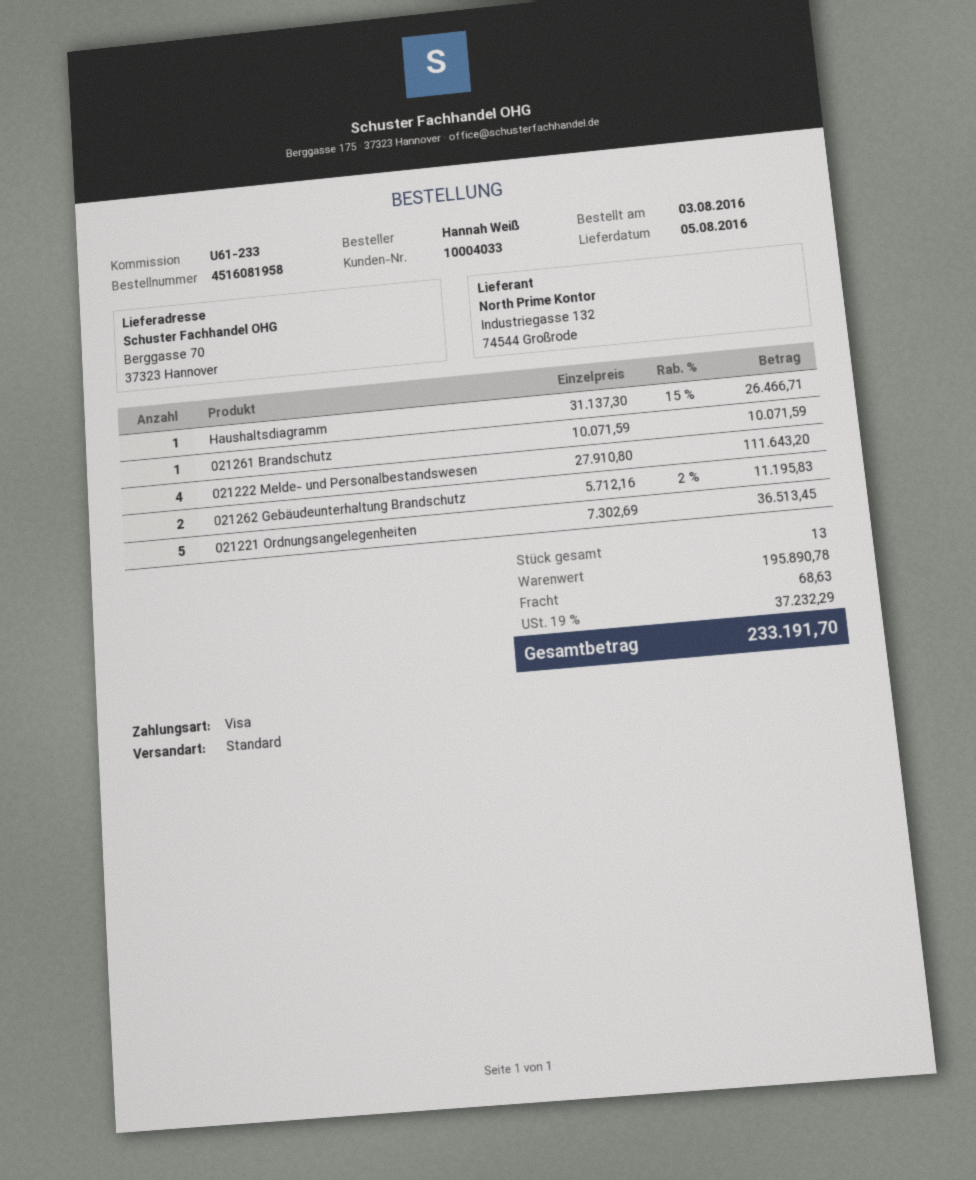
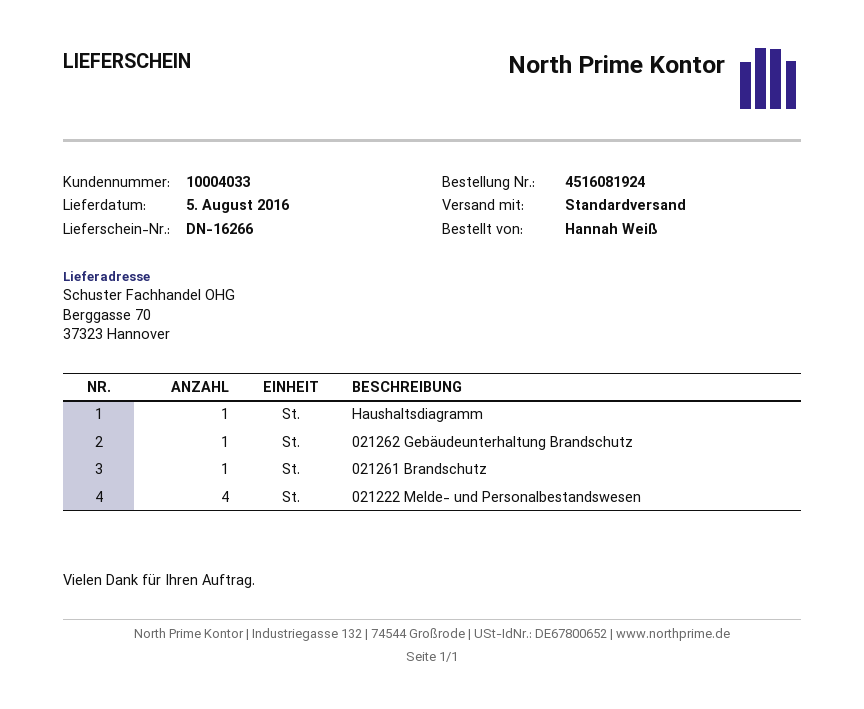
order number: 4516081958 -> 4516081924
021262 Gebäudeunterhaltung Brandschutz: 2 -> 1
021221 Ordnungsangelegenheiten: 5 -> none

